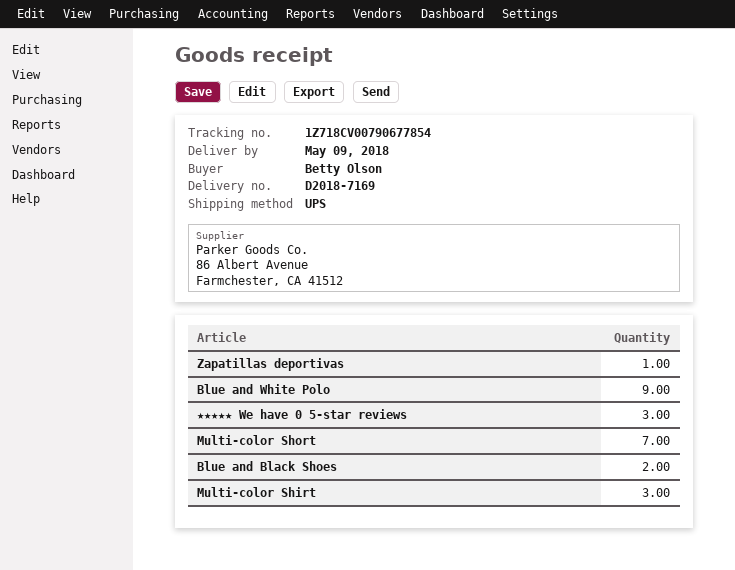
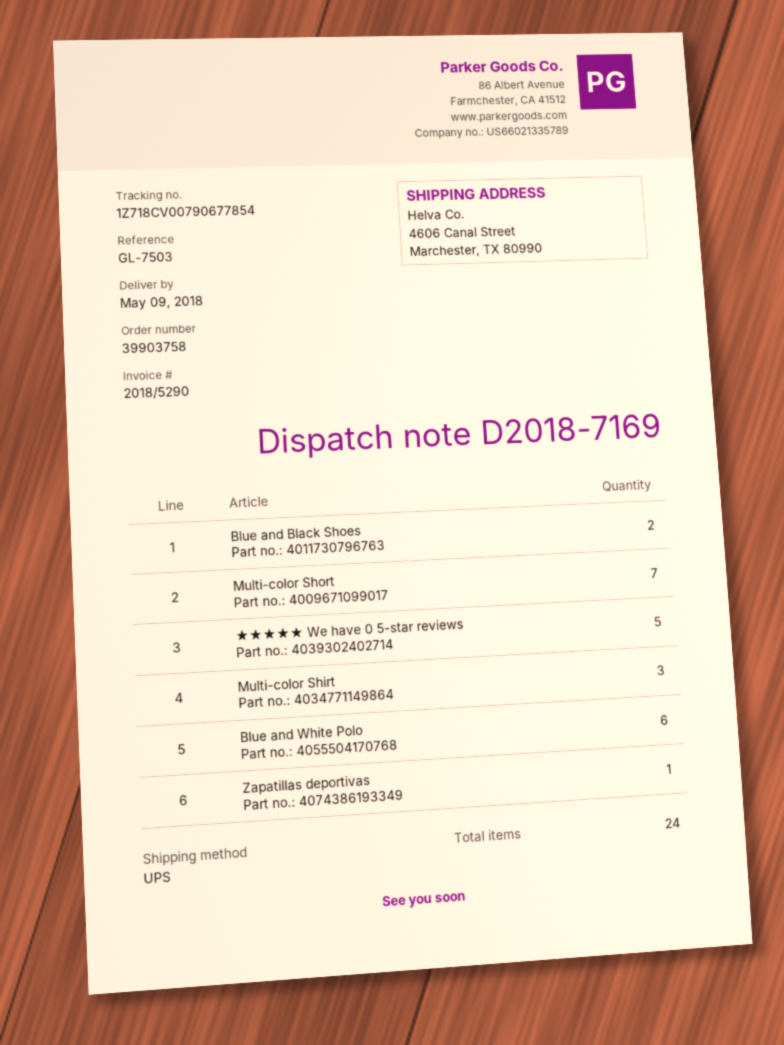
Blue and White Polo: 9 -> 6
★★★★★ We have 0 5-star reviews: 3 -> 5

